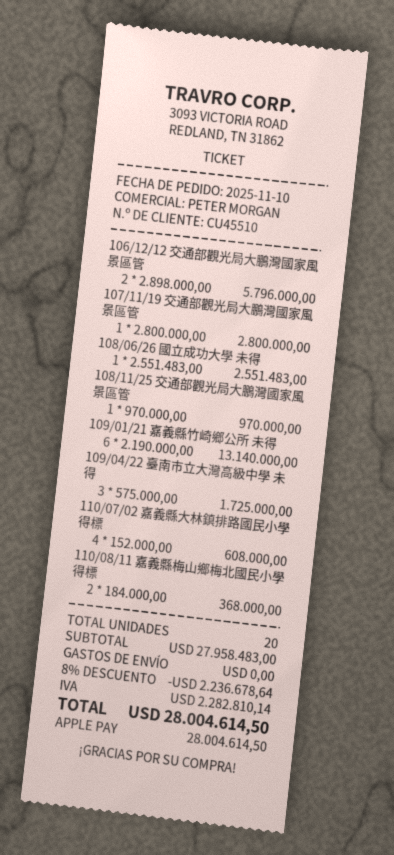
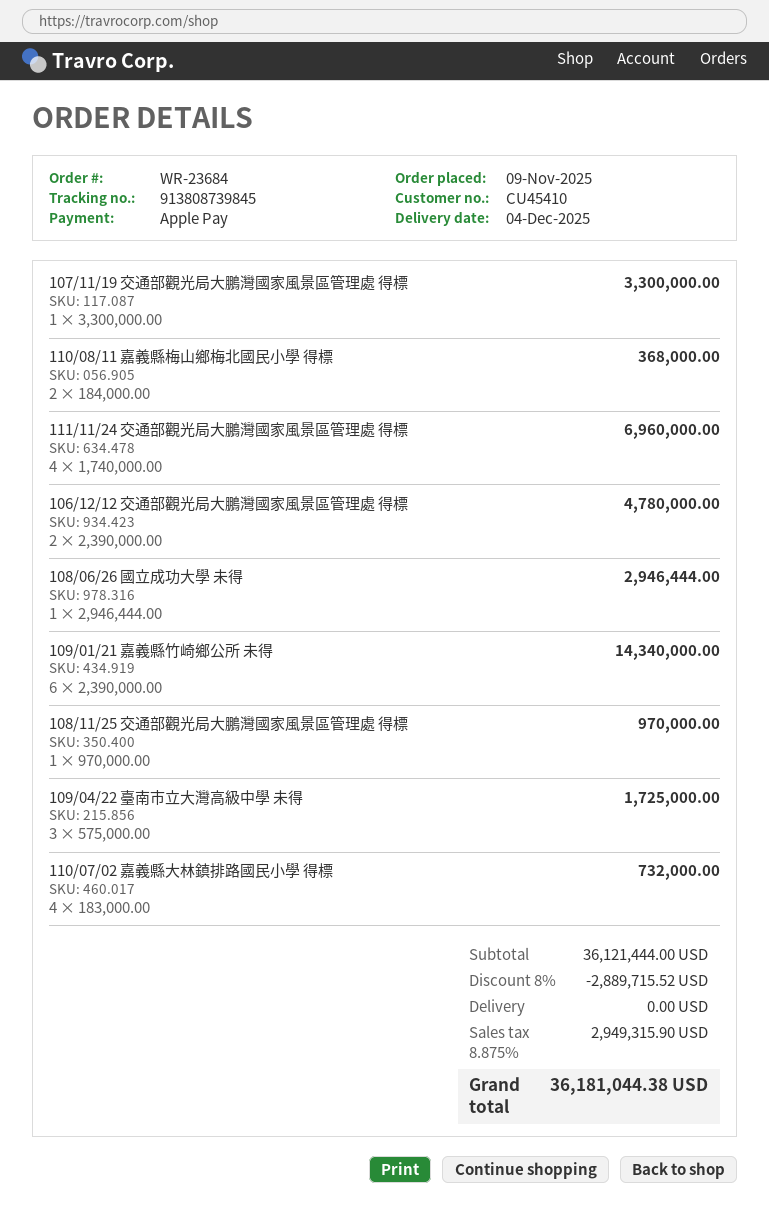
order date: 2025-11-10 -> 2025-11-09
customer number: CU45510 -> CU45410
106/12/12 交通部觀光局大鵬灣國家風景區管: 2 x 2898000.00 = 5796000.00 -> 2 x 2390000.00 = 4780000.00
107/11/19 交通部觀光局大鵬灣國家風景區管: 1 x 2800000.00 = 2800000.00 -> 1 x 3300000.00 = 3300000.00
108/06/26 國立成功大學 未得: 1 x 2551483.00 = 2551483.00 -> 1 x 2946444.00 = 2946444.00
109/01/21 嘉義縣竹崎鄉公所 未得: 6 x 2190000.00 = 13140000.00 -> 6 x 2390000.00 = 14340000.00
110/07/02 嘉義縣大林鎮排路國民小學 得標: 4 x 152000.00 = 608000.00 -> 4 x 183000.00 = 732000.00
111/11/24 交通部觀光局大鵬灣國家風景區管理處 得標: none -> 4 x 1740000.00 = 6960000.00
subtotal: 27958483.00 -> 36121444.00
discount: 8% = 2236678.64 -> 8% = 2889715.52
tax: 2282810.14 -> 2949315.90
total: 28004614.50 -> 36181044.38

